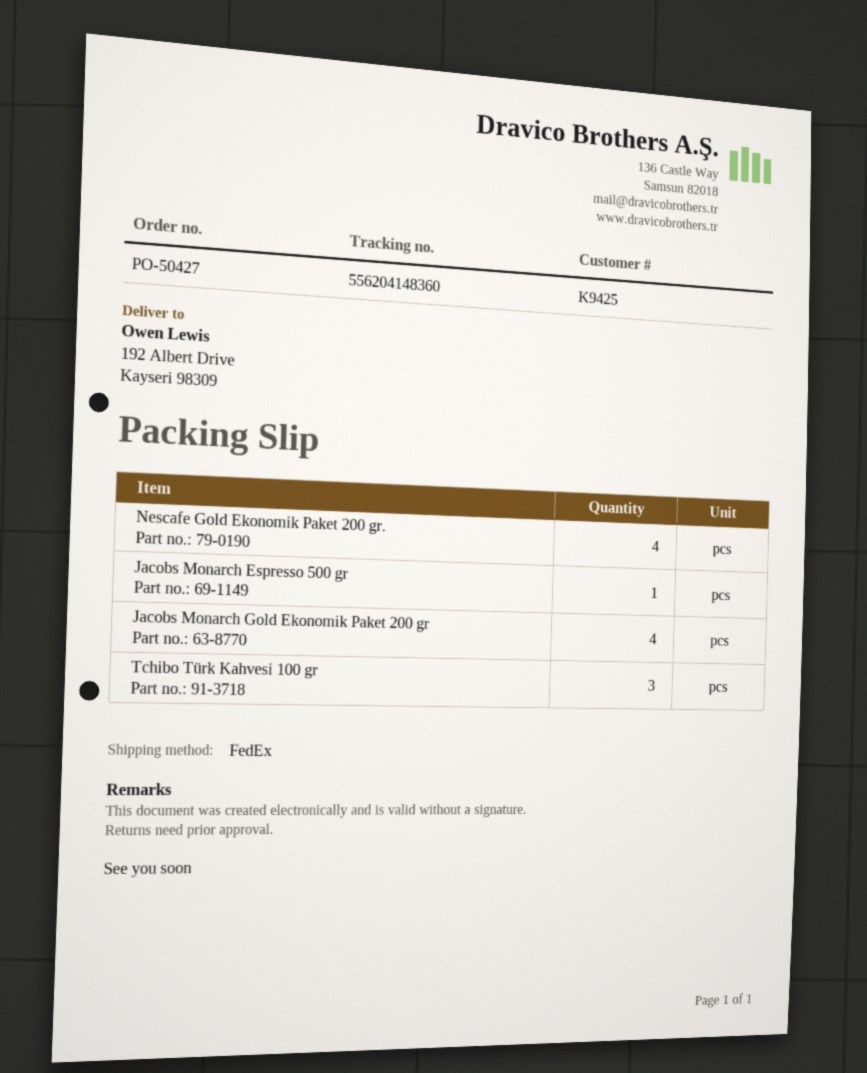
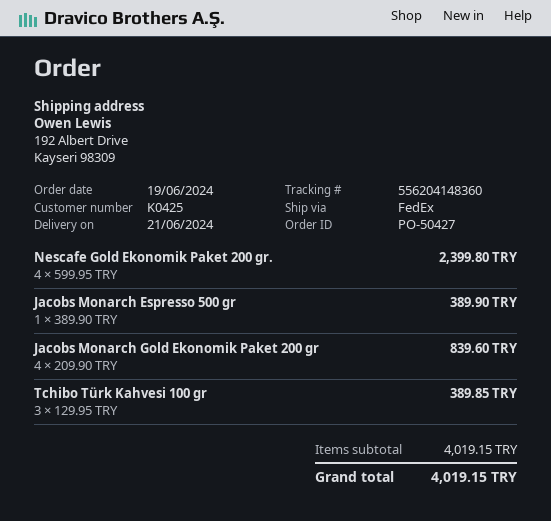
customer number: K9425 -> K0425

